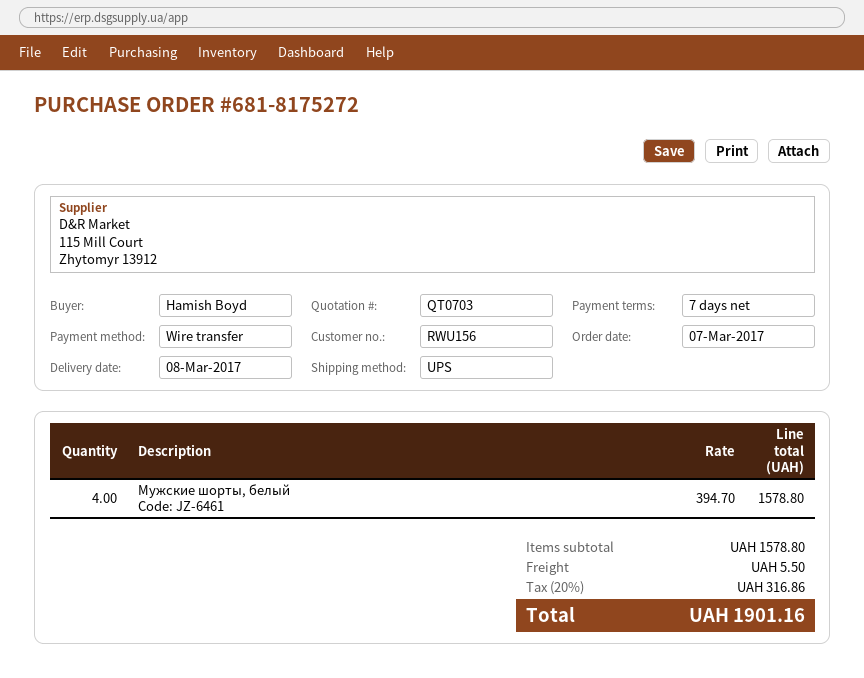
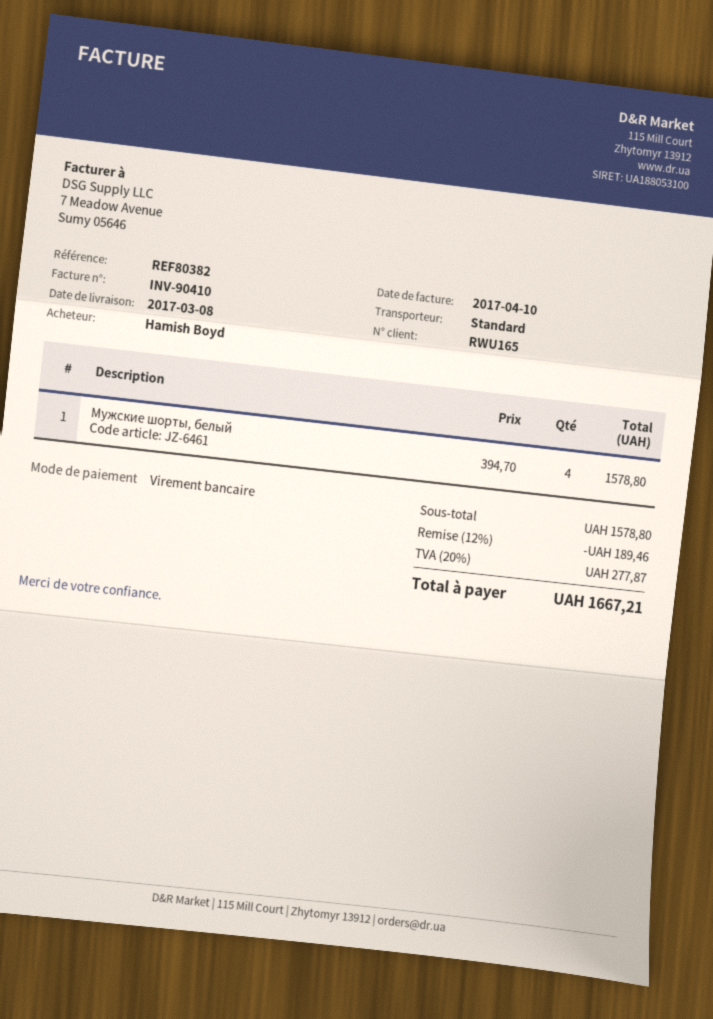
customer number: RWU156 -> RWU165
shipping method: UPS -> standard
discount: none -> 12% = 189.46
shipping: 5.50 -> none
tax: 20% = 316.86 -> 20% = 277.87
total: 1901.16 -> 1667.21

